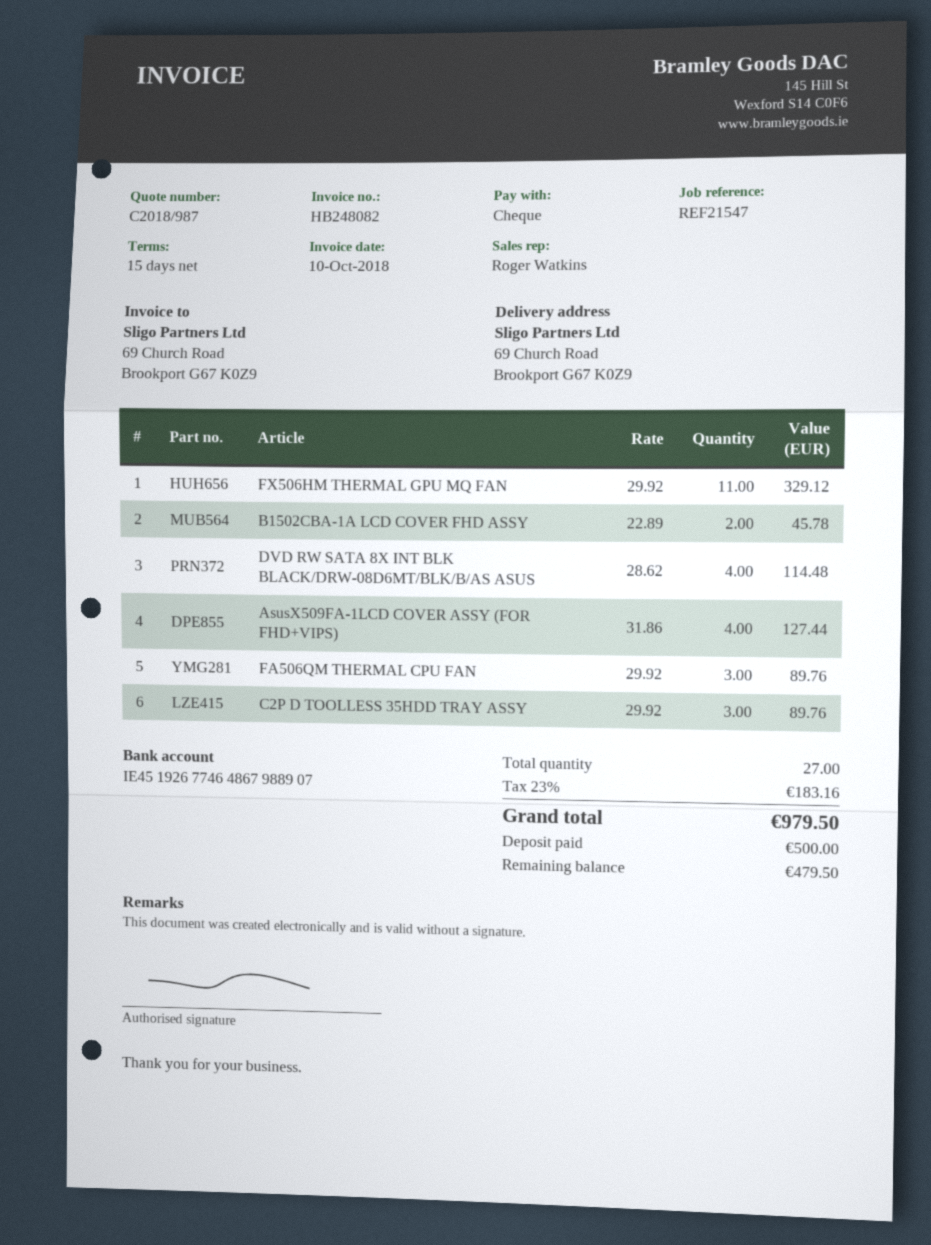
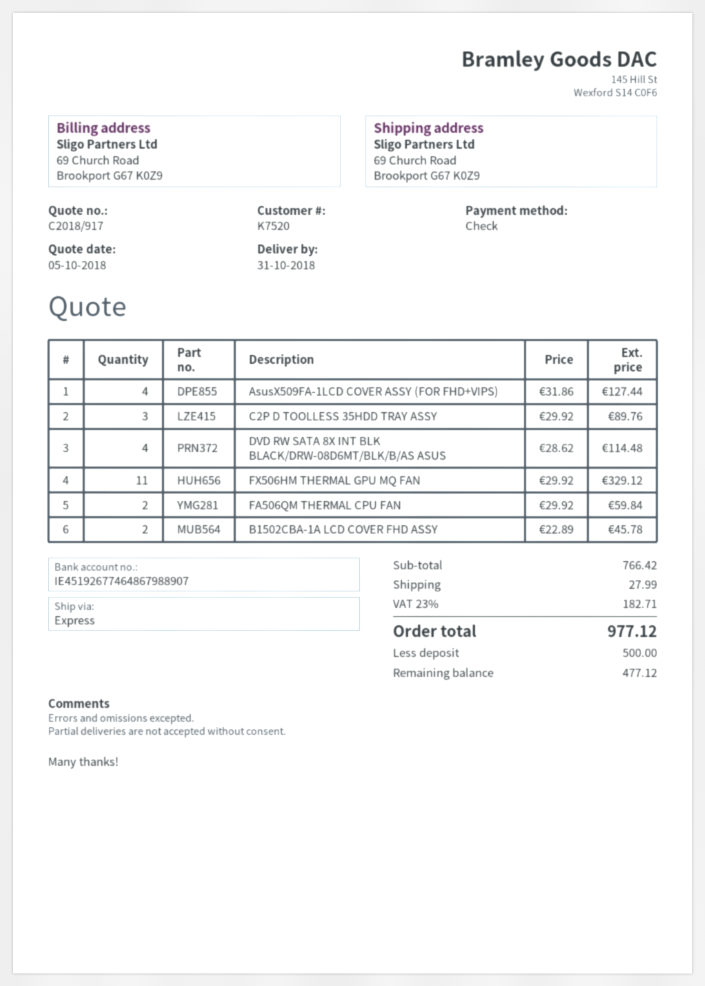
quote number: C2018/987 -> C2018/917
FA506QM THERMAL CPU FAN: 3 x 29.92 = 89.76 -> 2 x 29.92 = 59.84
shipping: none -> 27.99
tax: 23% = 183.16 -> 23% = 182.71
total: 979.50 -> 977.12
balance: 479.50 -> 477.12

